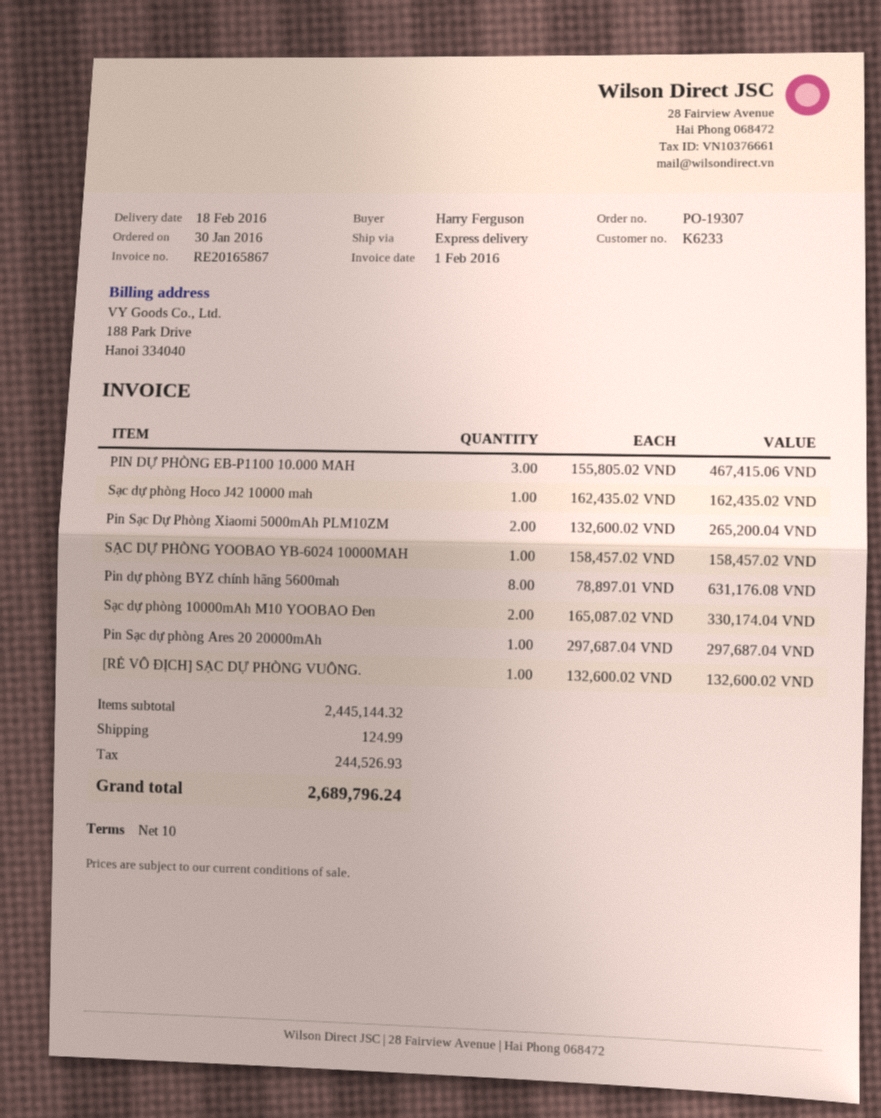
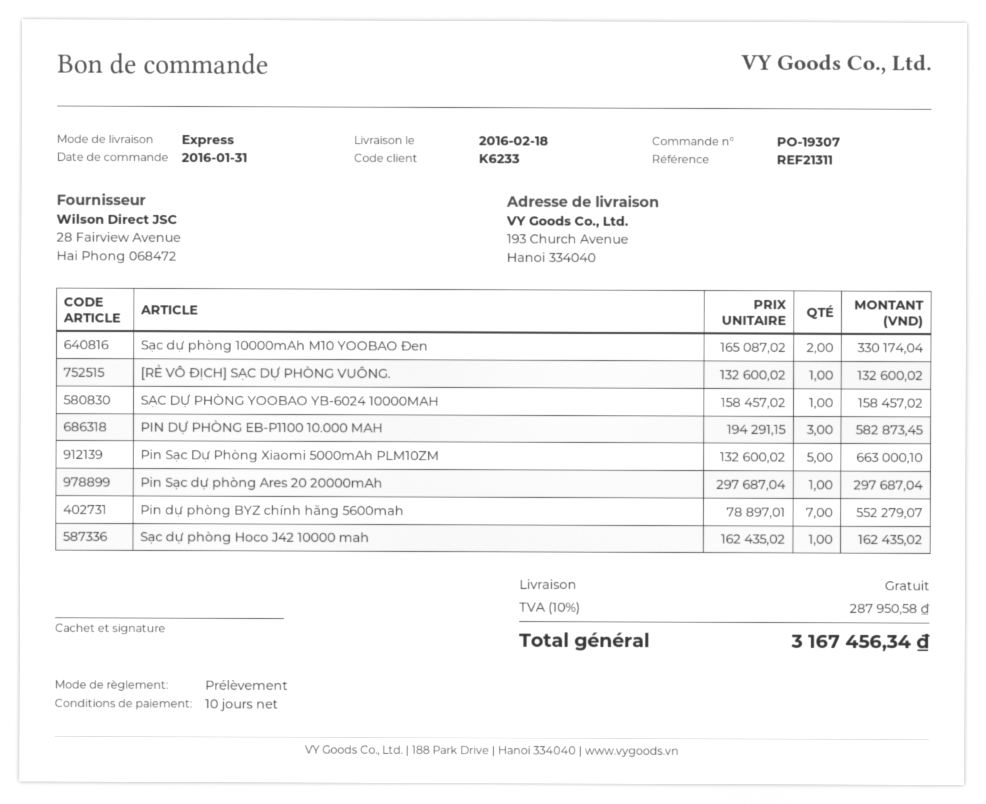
order date: 2016-01-30 -> 2016-01-31
PIN DỰ PHÒNG EB-P1100 10.000 MAH: 3 x 155805.02 = 467415.06 -> 3 x 194291.15 = 582873.45
Pin Sạc Dự Phòng Xiaomi 5000mAh PLM10ZM: 2 x 132600.02 = 265200.04 -> 5 x 132600.02 = 663000.10
Pin dự phòng BYZ chính hãng 5600mah: 8 x 78897.01 = 631176.08 -> 7 x 78897.01 = 552279.07
shipping: 124.99 -> 0.00
tax: 244526.93 -> 287950.58
total: 2689796.24 -> 3167456.34

